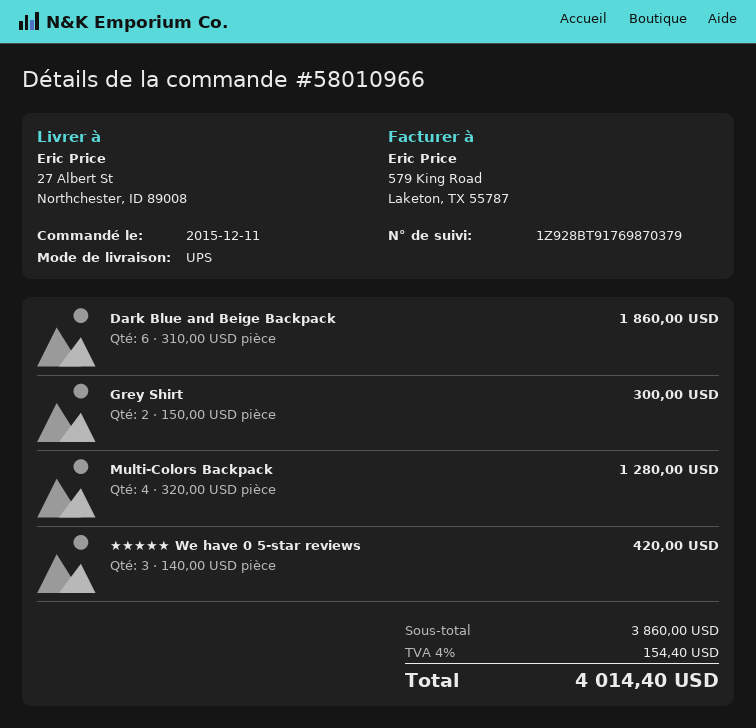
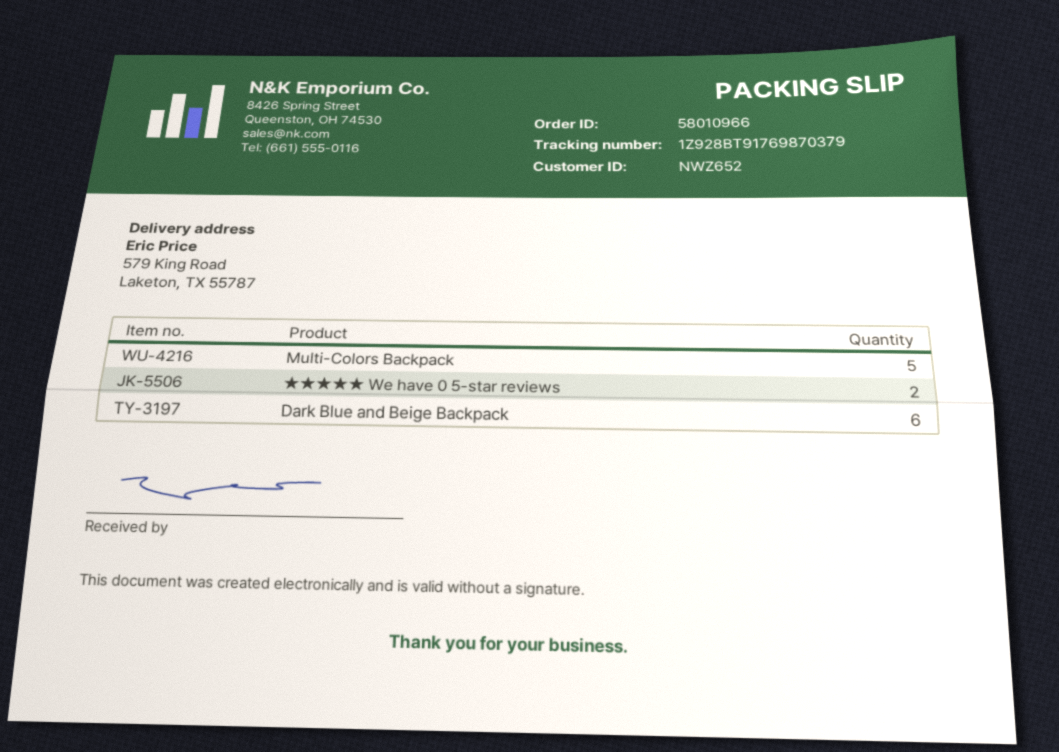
ship to: 27 Albert St, Northchester, ID 89008 -> 579 King Road, Laketon, TX 55787
Grey Shirt: 2 -> none
Multi-Colors Backpack: 4 -> 5
★★★★★ We have 0 5-star reviews: 3 -> 2

